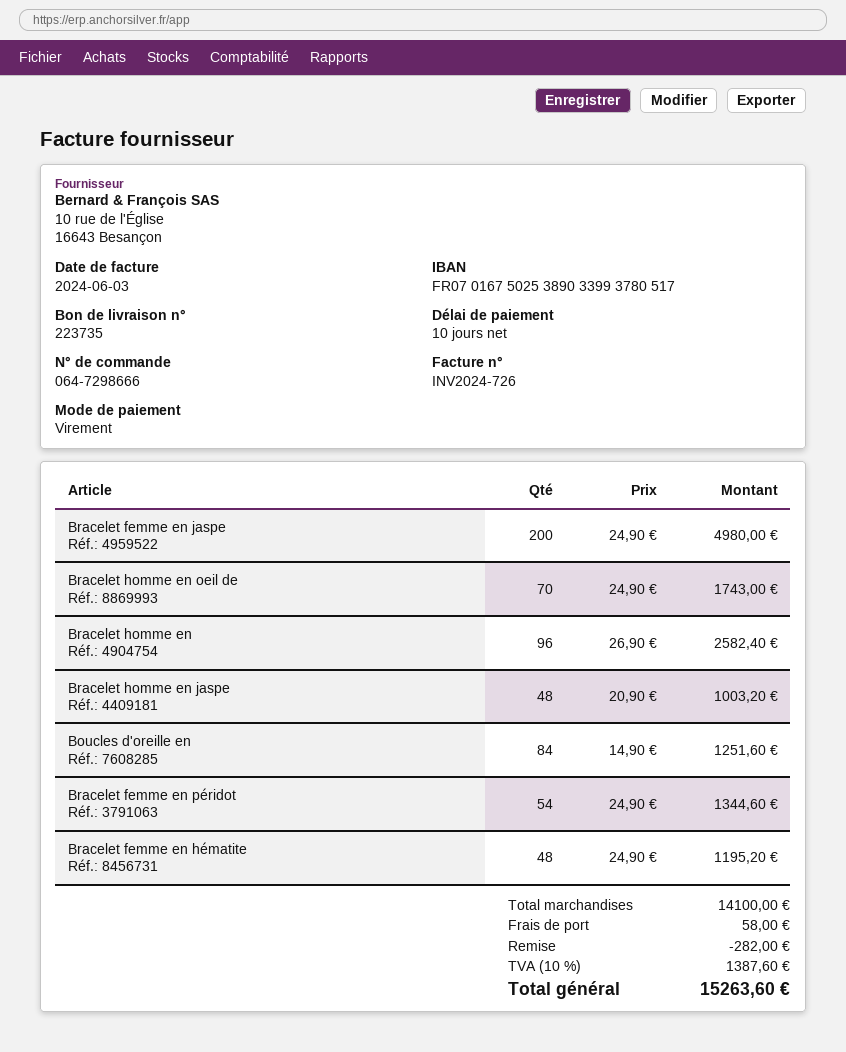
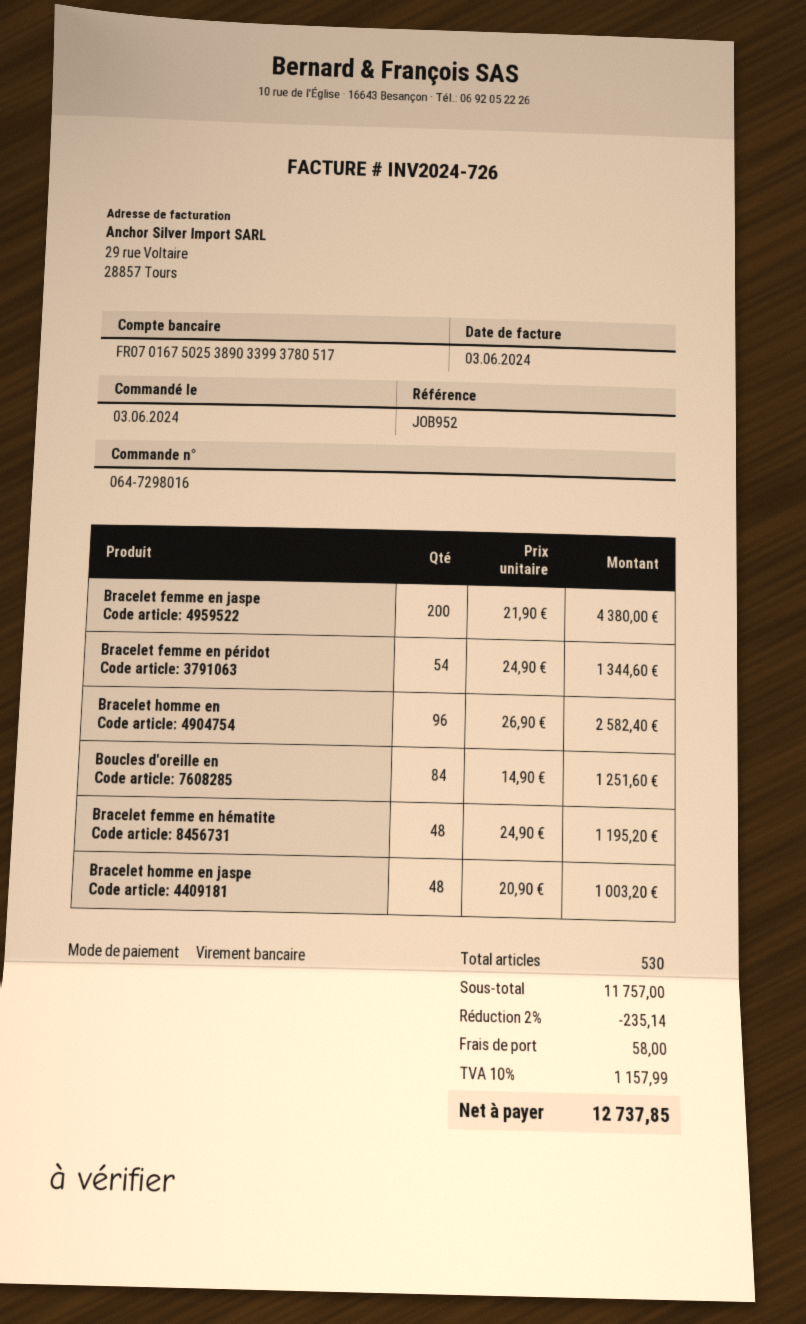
order number: 064-7298666 -> 064-7298016
Bracelet femme en jaspe: 200 x 24.90 = 4980.00 -> 200 x 21.90 = 4380.00
Bracelet homme en oeil de: 70 x 24.90 = 1743.00 -> none
subtotal: 14100.00 -> 11757.00
discount: 282.00 -> 235.14
tax: 10% = 1387.60 -> 10% = 1157.99
total: 15263.60 -> 12737.85

